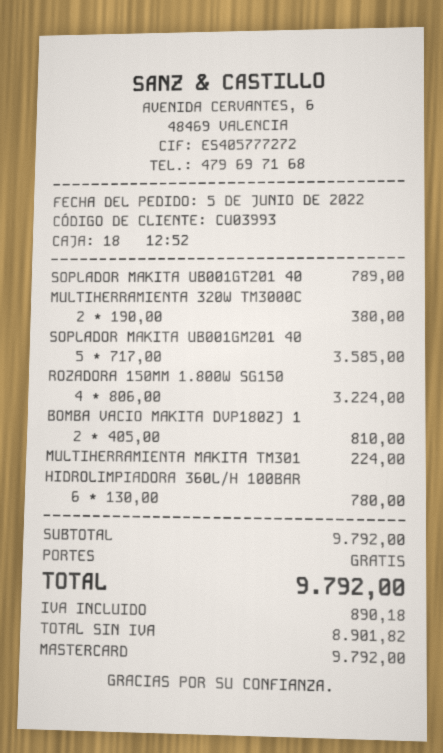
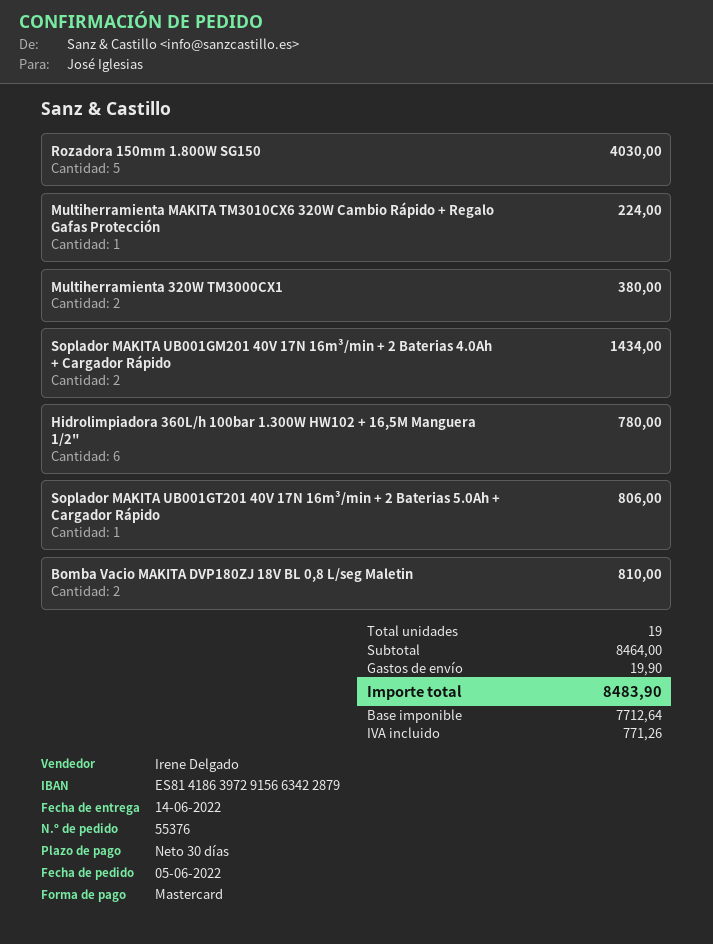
SOPLADOR MAKITA UB001GT201 40: 1 for 789.00 -> 1 for 806.00
SOPLADOR MAKITA UB001GM201 40: 5 for 3585.00 -> 2 for 1434.00
ROZADORA 150MM 1.800W SG150: 4 for 3224.00 -> 5 for 4030.00
subtotal: 9792.00 -> 8464.00
shipping: 0.00 -> 19.90
net: 8901.82 -> 7712.64
tax: 890.18 -> 771.26
total: 9792.00 -> 8483.90

